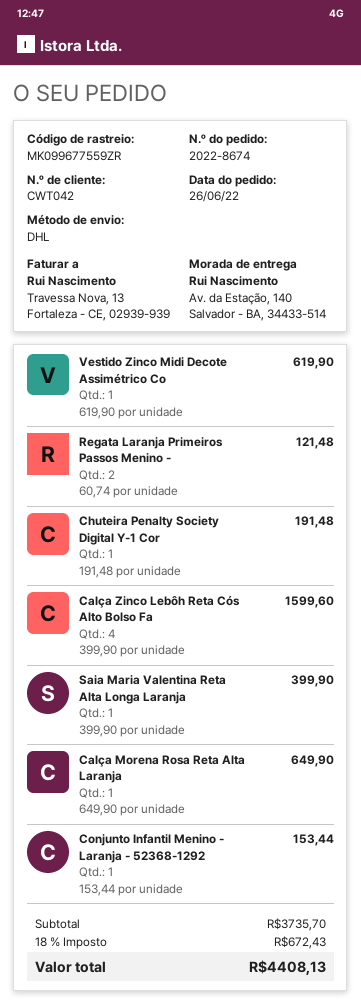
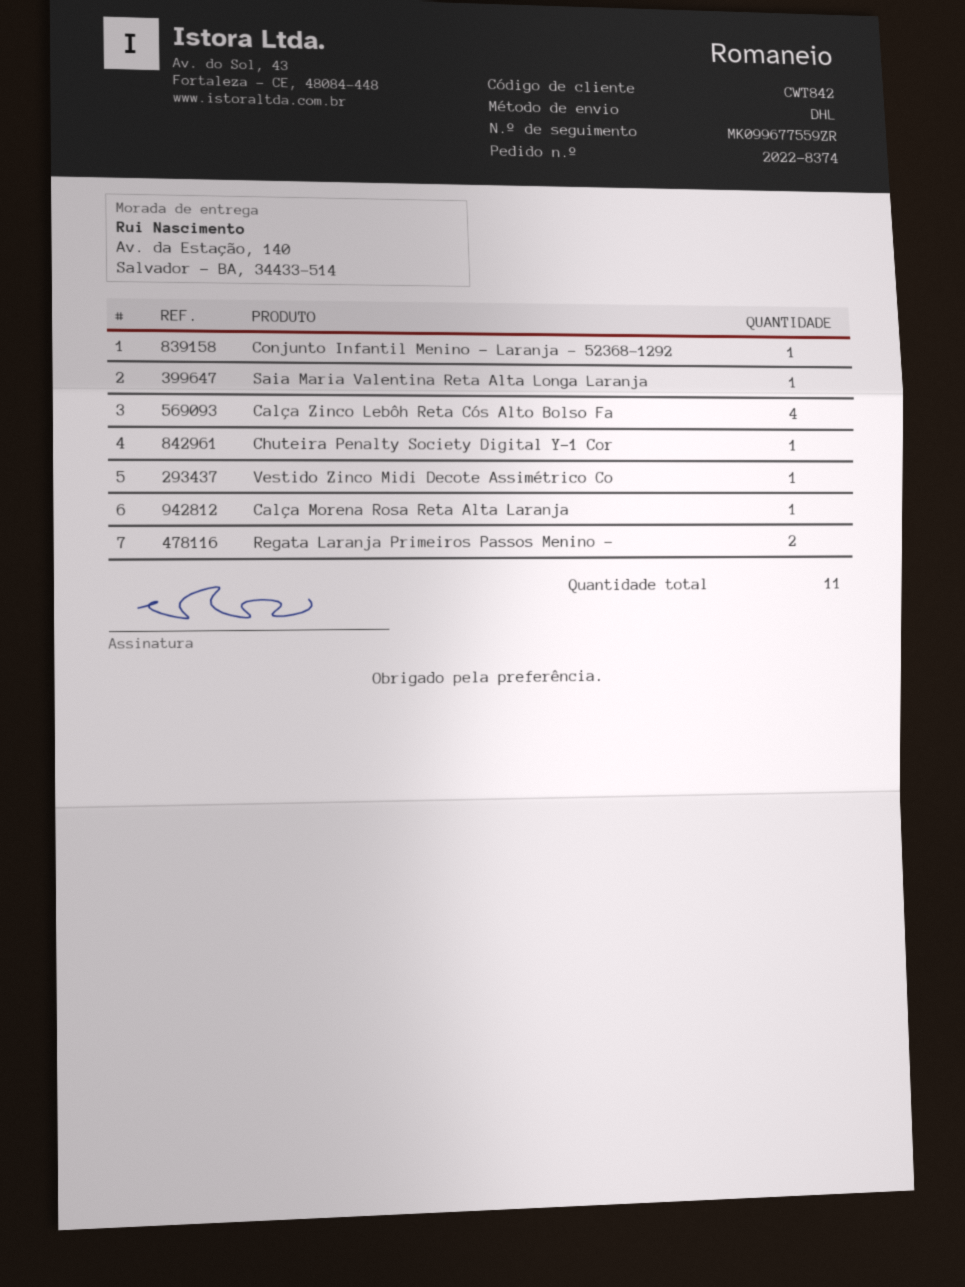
order number: 2022-8674 -> 2022-8374
customer number: CWT042 -> CWT842

